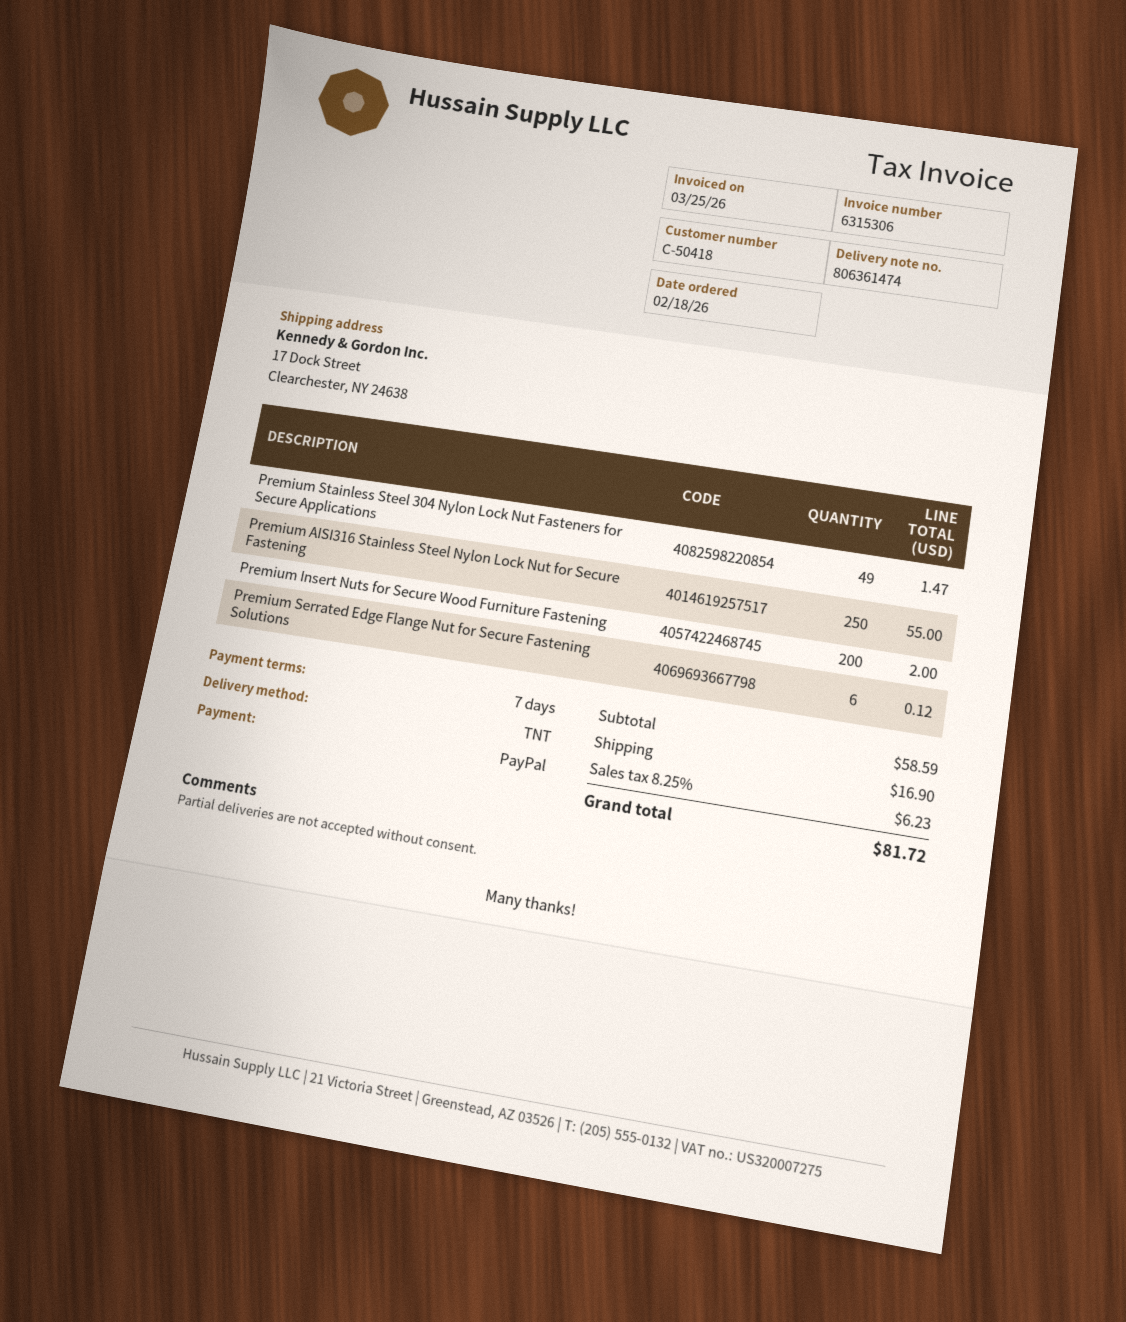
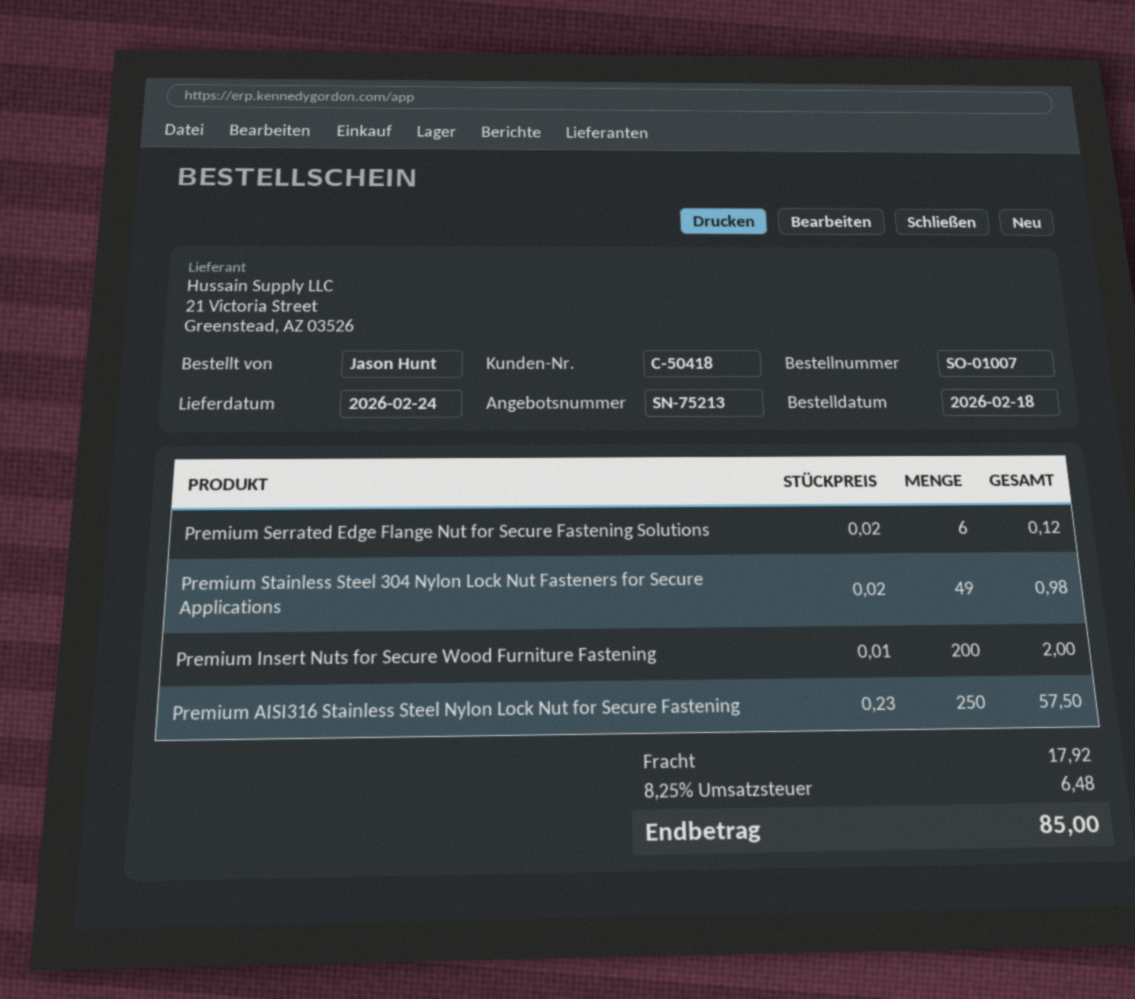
Premium Stainless Steel 304 Nylon Lock Nut Fasteners for Secure Applications: 49 for 1.47 -> 49 for 0.98
Premium AISI316 Stainless Steel Nylon Lock Nut for Secure Fastening: 250 for 55.00 -> 250 for 57.50
shipping: 16.90 -> 17.92
tax: 8.25% = 6.23 -> 8.25% = 6.48
total: 81.72 -> 85.00

